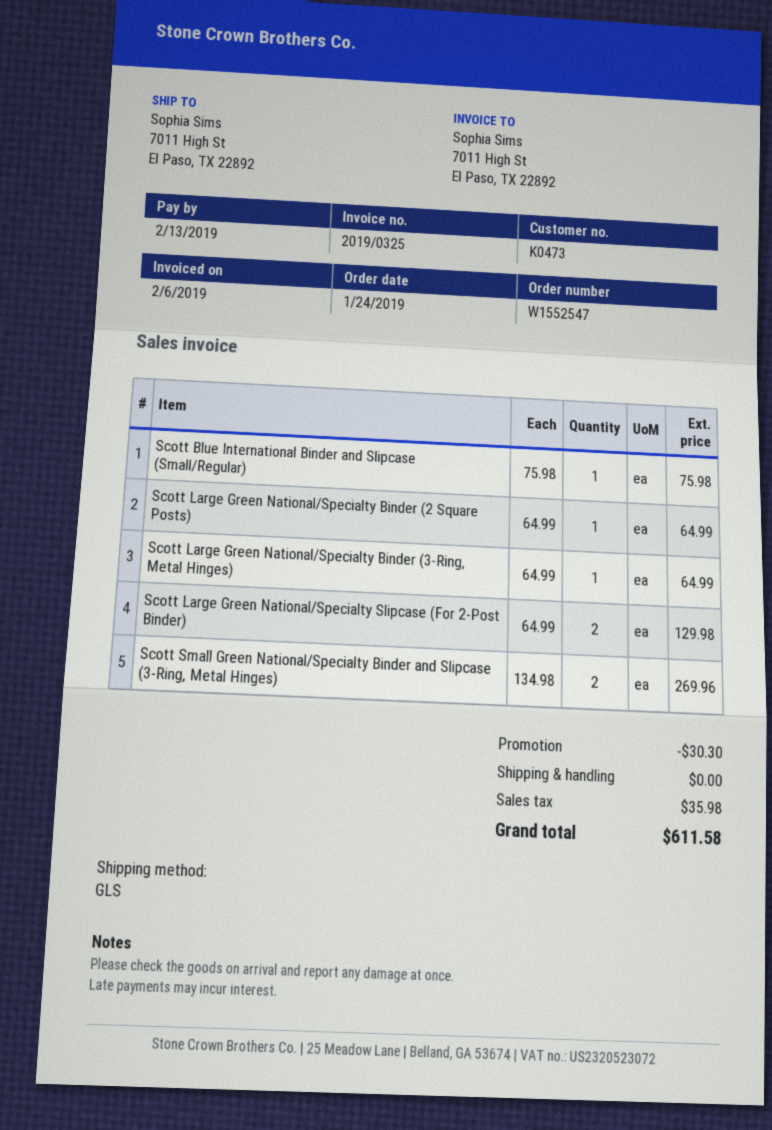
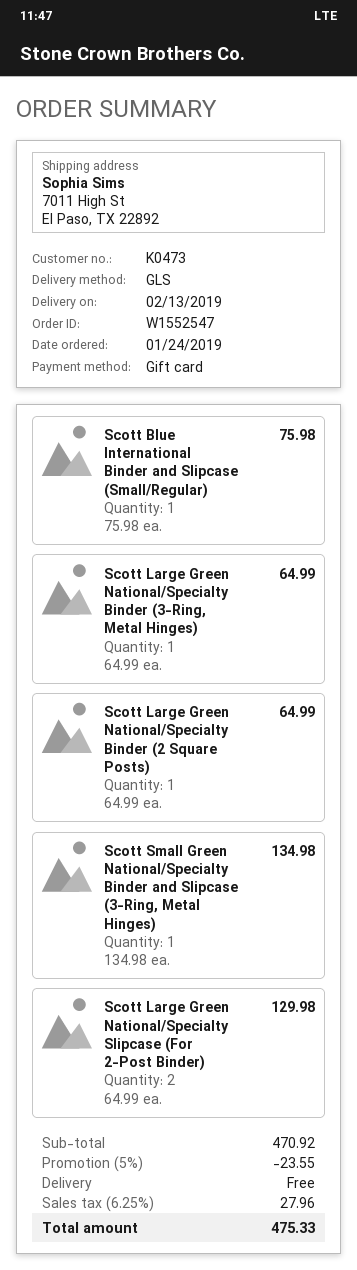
Scott Small Green National/Specialty Binder and Slipcase (3-Ring, Metal Hinges): 2 x 134.98 = 269.96 -> 1 x 134.98 = 134.98
discount: 30.30 -> 23.55
tax: 35.98 -> 27.96
total: 611.58 -> 475.33

